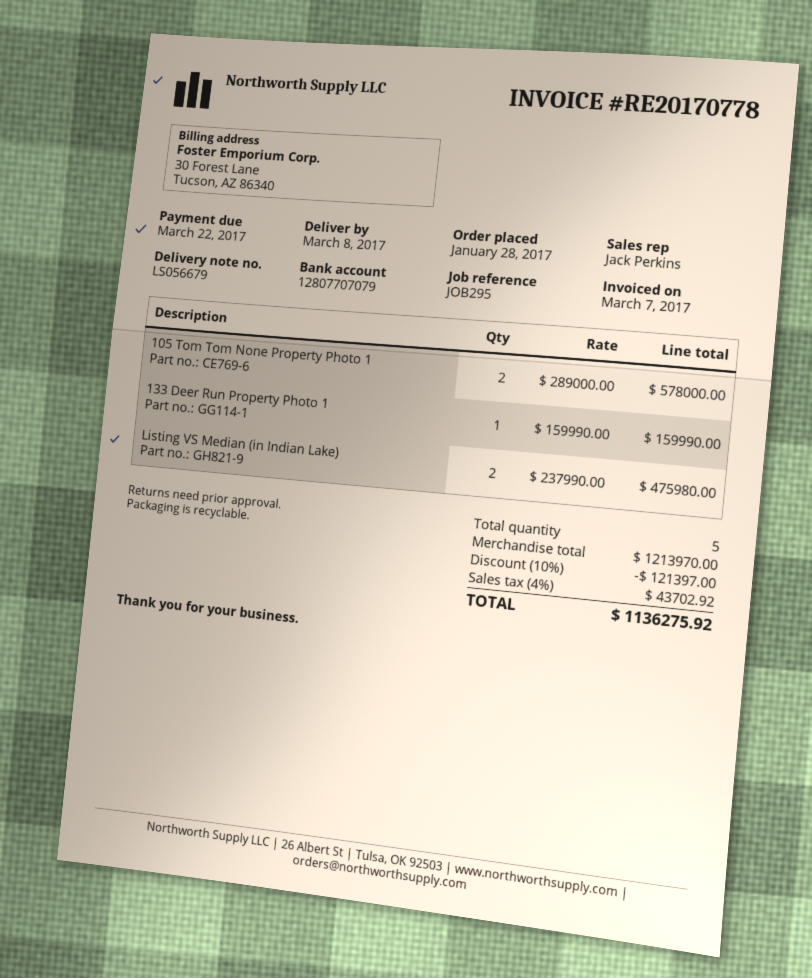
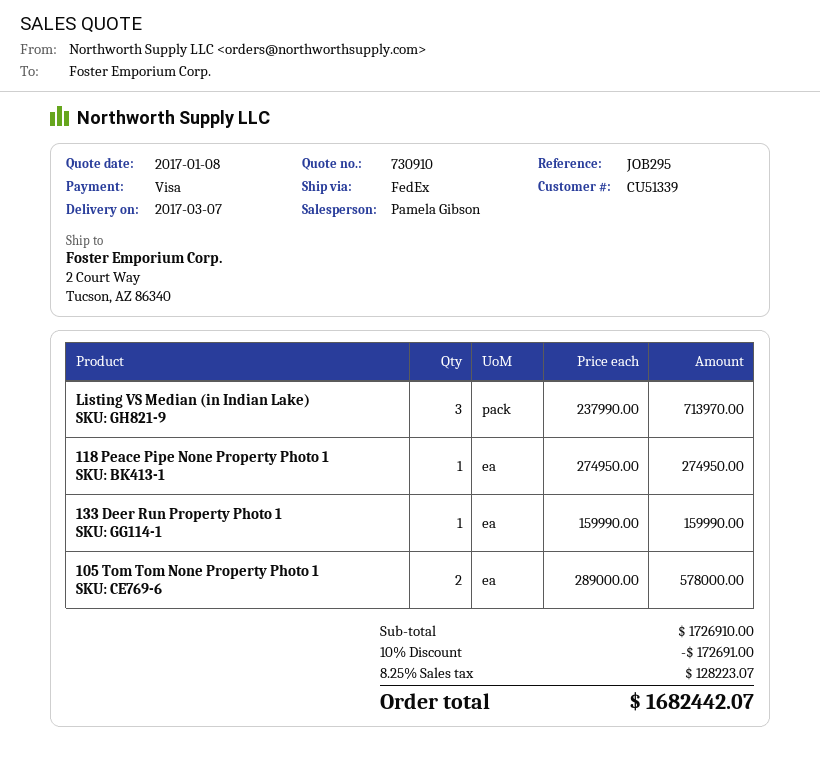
delivery date: 2017-03-08 -> 2017-03-07
sales rep: Jack Perkins -> Pamela Gibson
Listing VS Median (in Indian Lake): 2 x 237990.00 = 475980.00 -> 3 x 237990.00 = 713970.00
118 Peace Pipe None Property Photo 1: none -> 1 x 274950.00 = 274950.00
subtotal: 1213970.00 -> 1726910.00
discount: 10% = 121397.00 -> 10% = 172691.00
tax: 4% = 43702.92 -> 8.25% = 128223.07
total: 1136275.92 -> 1682442.07

